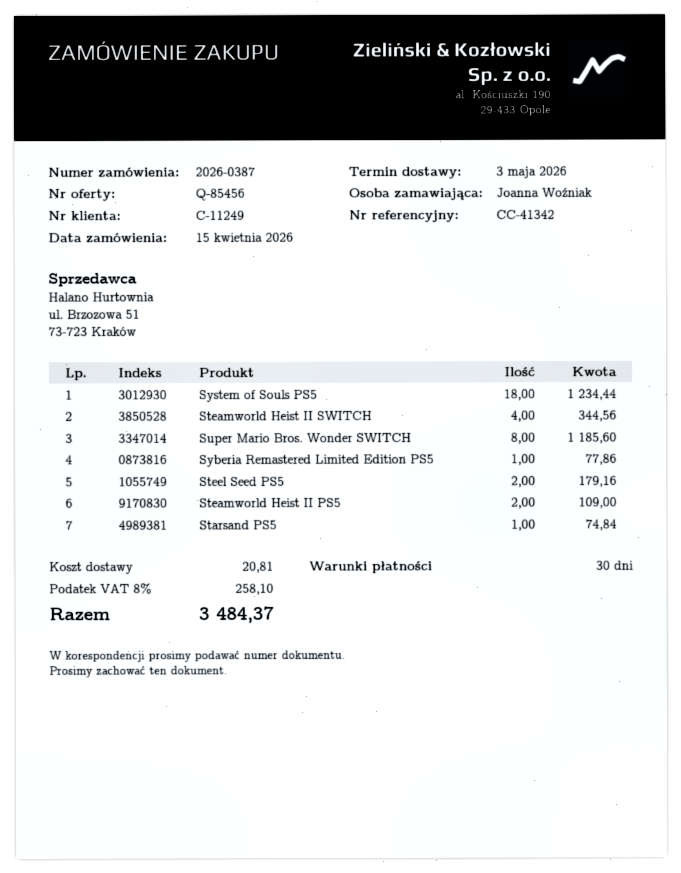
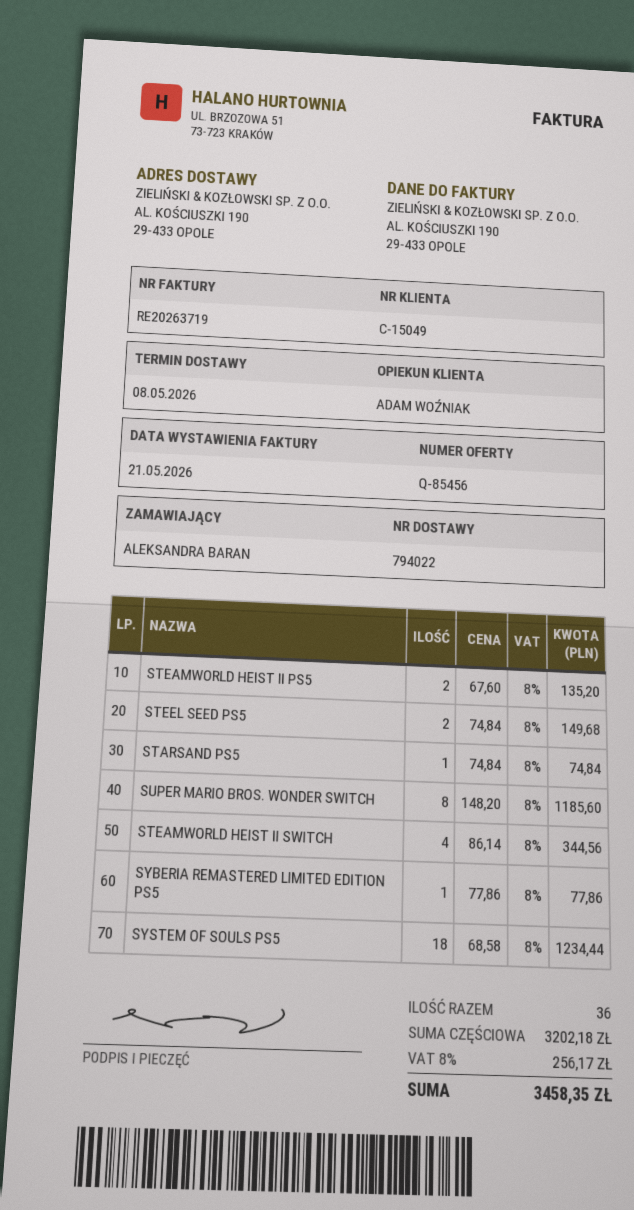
delivery date: 2026-05-03 -> 2026-05-08
customer number: C-11249 -> C-15049
ordered by: Joanna Woźniak -> ALEKSANDRA BARAN
Steel Seed PS5: 2 for 179.16 -> 2 for 149.68
Steamworld Heist II PS5: 2 for 109.00 -> 2 for 135.20
shipping: 20.81 -> none
tax: 8% = 258.10 -> 8% = 256.17
total: 3484.37 -> 3458.35

